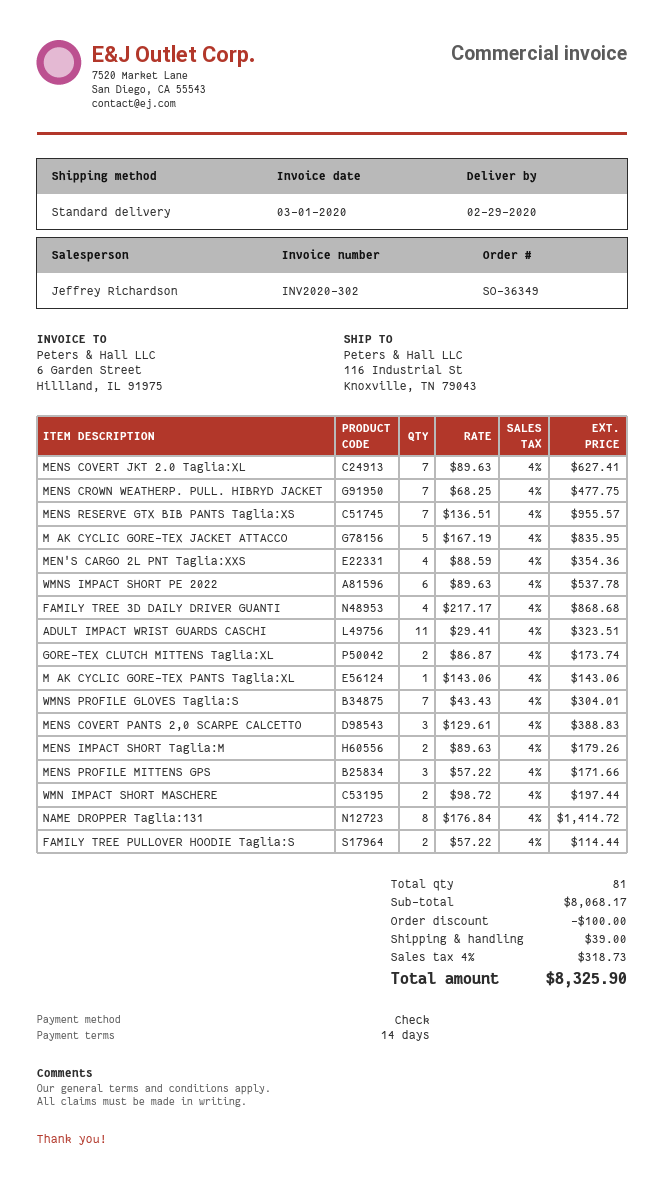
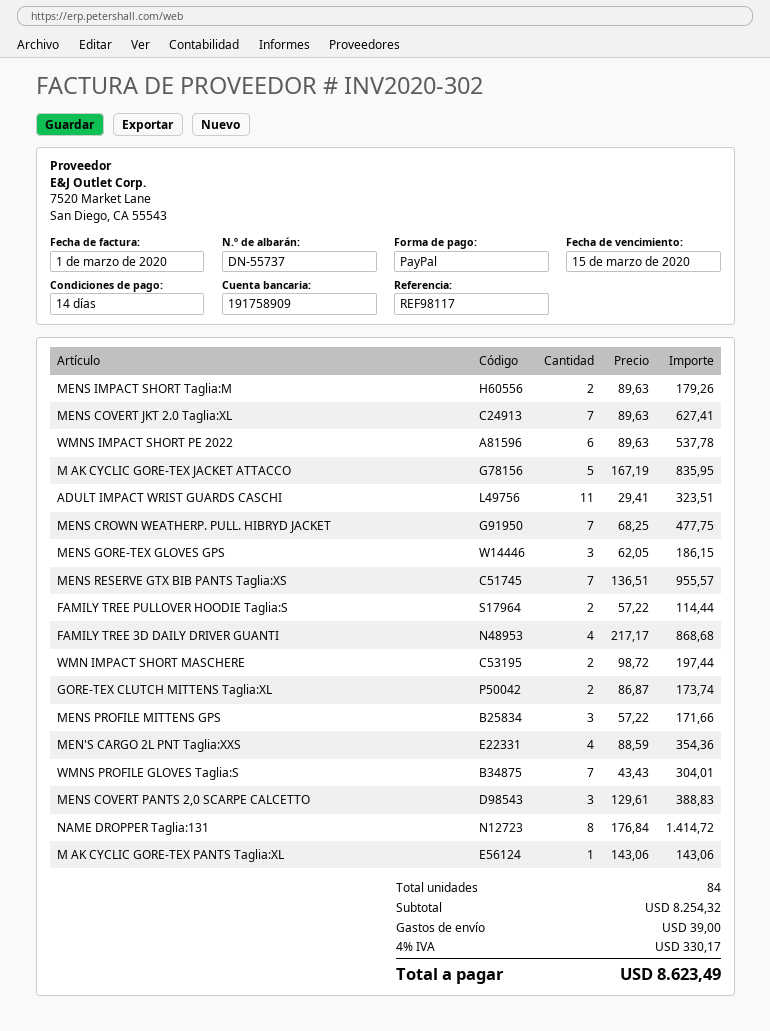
payment method: cheque -> PayPal
MENS GORE-TEX GLOVES GPS: none -> 3 x 62.05 = 186.15
total quantity: 81 -> 84
subtotal: 8068.17 -> 8254.32
discount: 100.00 -> none
tax: 4% = 318.73 -> 4% = 330.17
total: 8325.90 -> 8623.49

